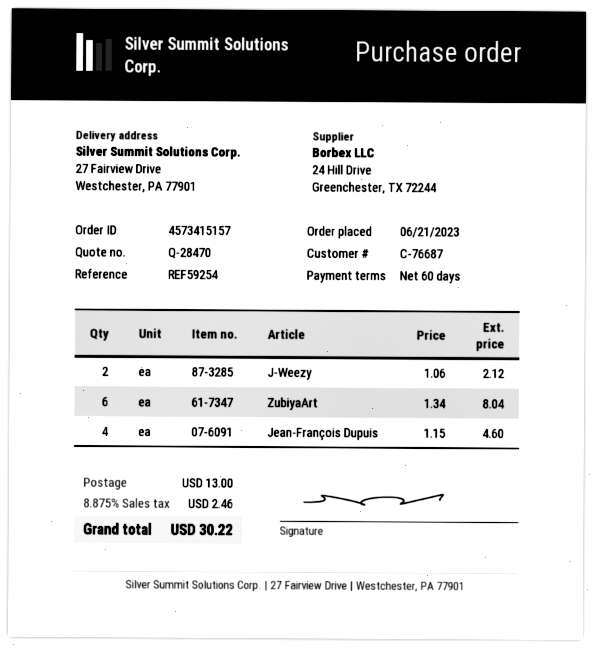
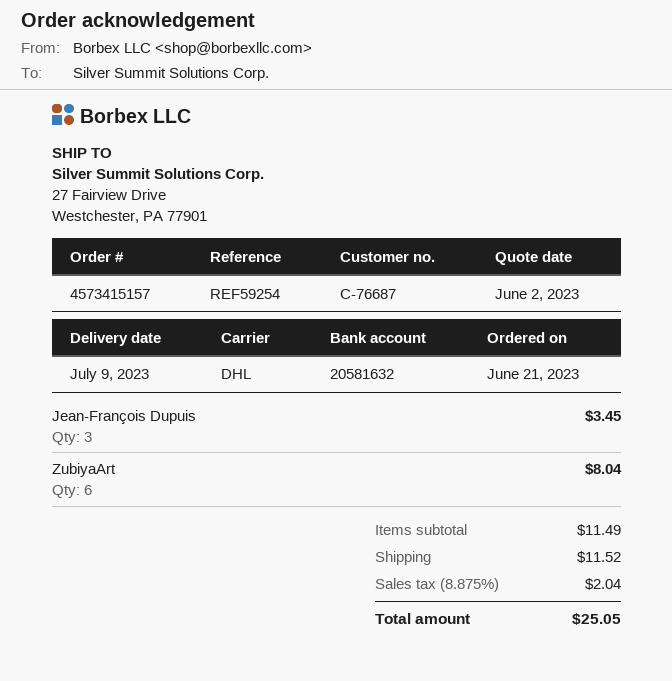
J-Weezy: 2 for 2.12 -> none
Jean-François Dupuis: 4 for 4.60 -> 3 for 3.45
shipping: 13.00 -> 11.52
tax: 8.875% = 2.46 -> 8.875% = 2.04
total: 30.22 -> 25.05

